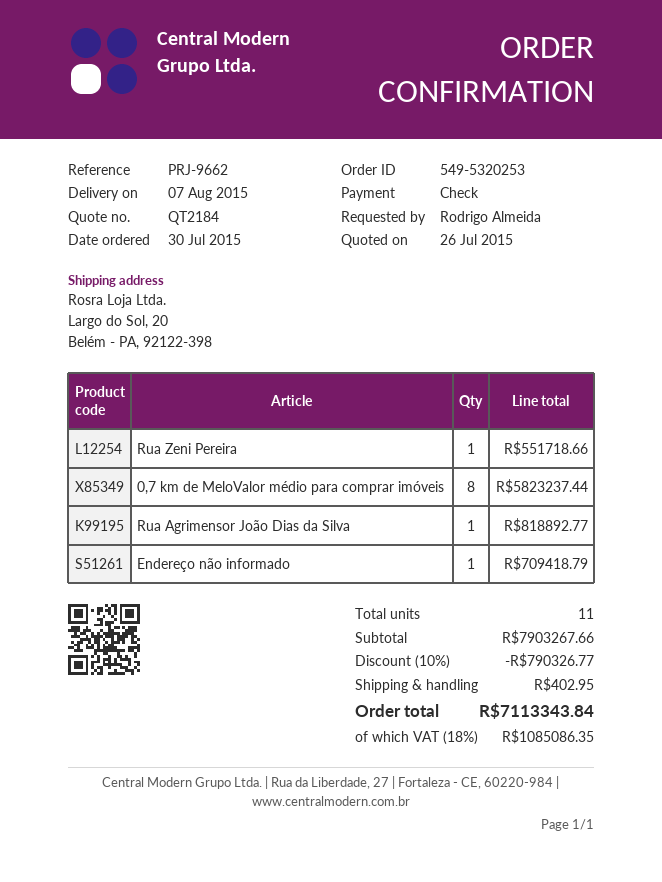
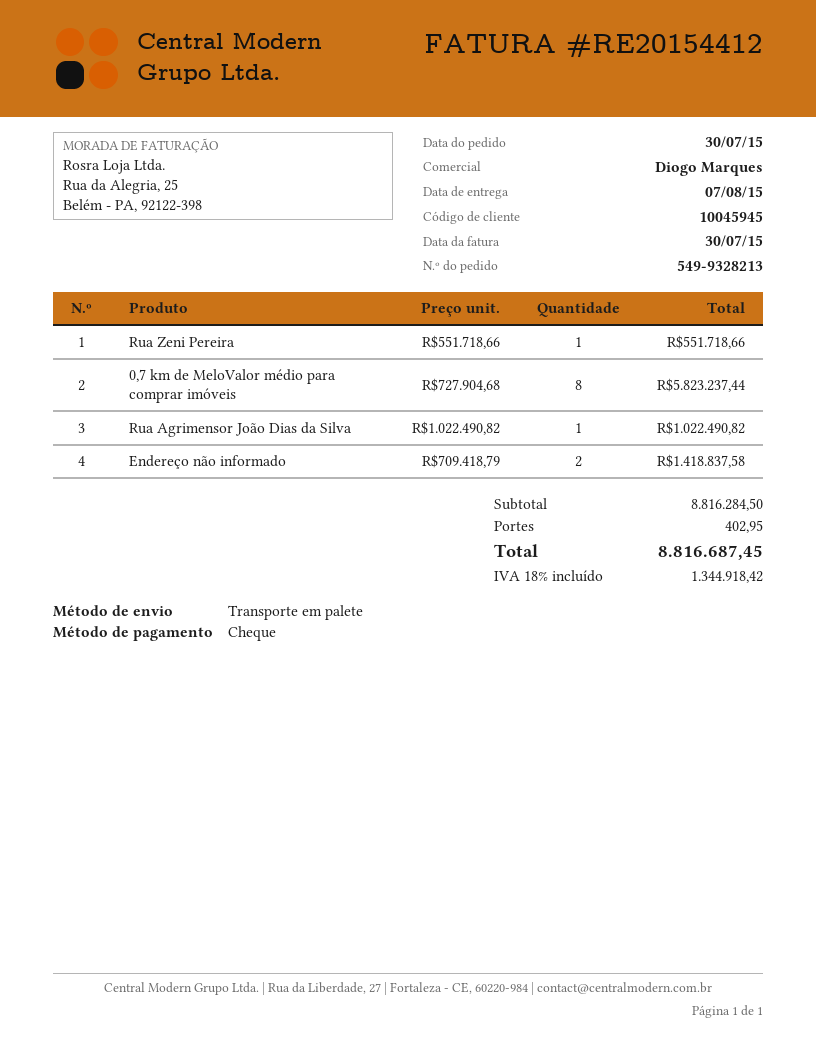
order number: 549-5320253 -> 549-9328213
Rua Agrimensor João Dias da Silva: 1 for 818892.77 -> 1 for 1022490.82
Endereço não informado: 1 for 709418.79 -> 2 for 1418837.58
subtotal: 7903267.66 -> 8816284.50
discount: 10% = 790326.77 -> none
tax: 18% = 1085086.35 -> 18% = 1344918.42
total: 7113343.84 -> 8816687.45

